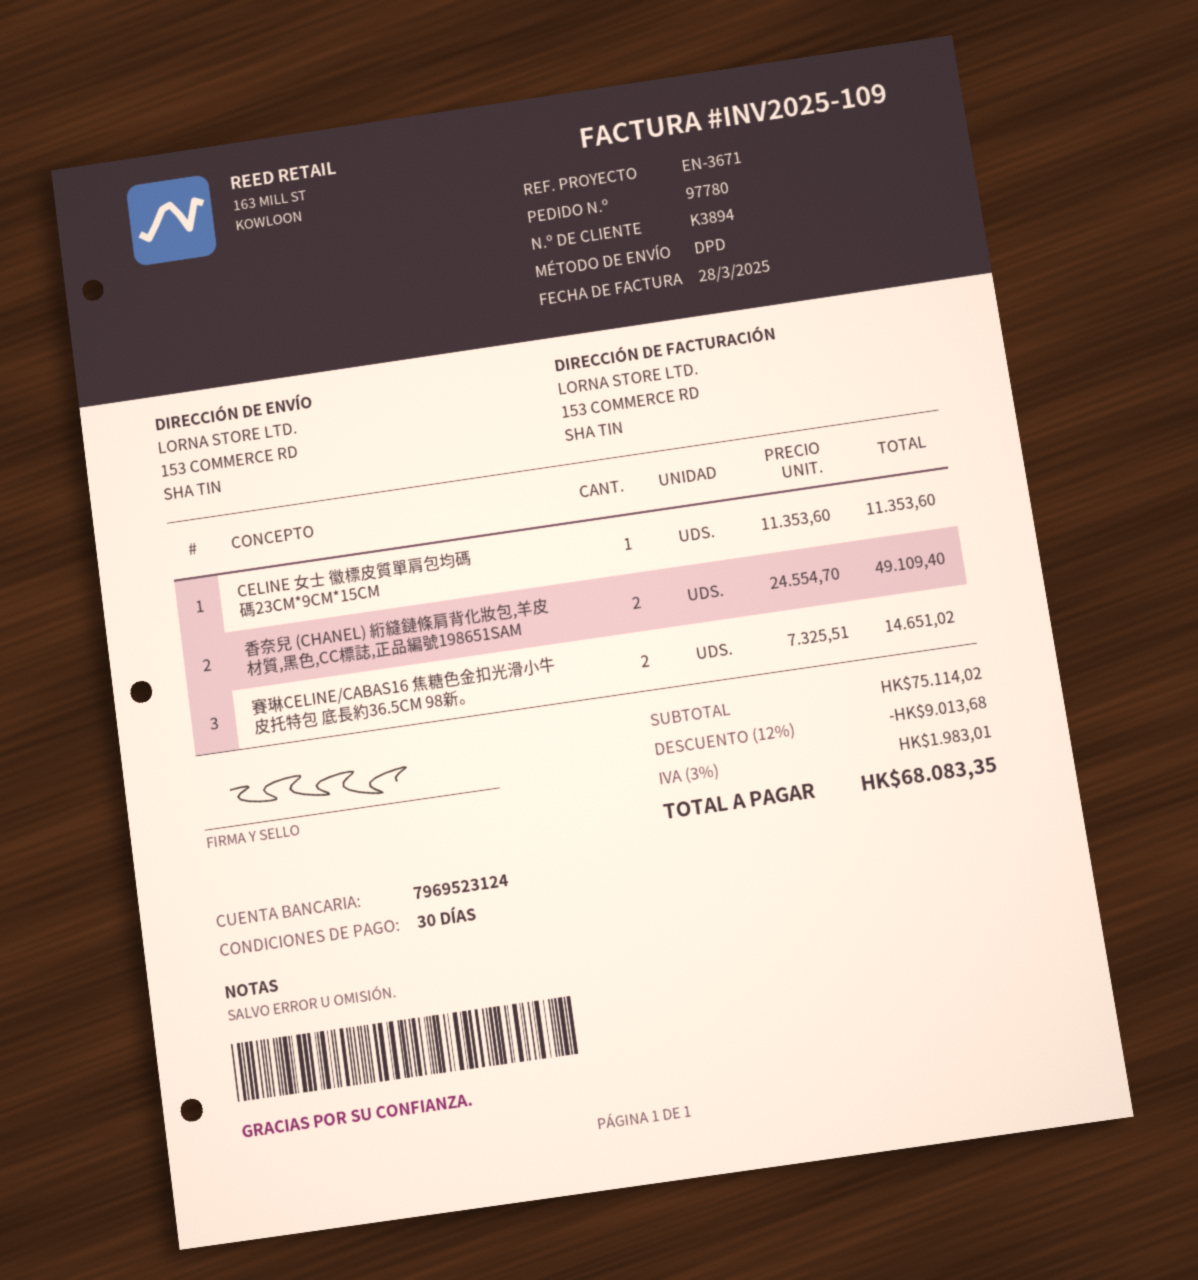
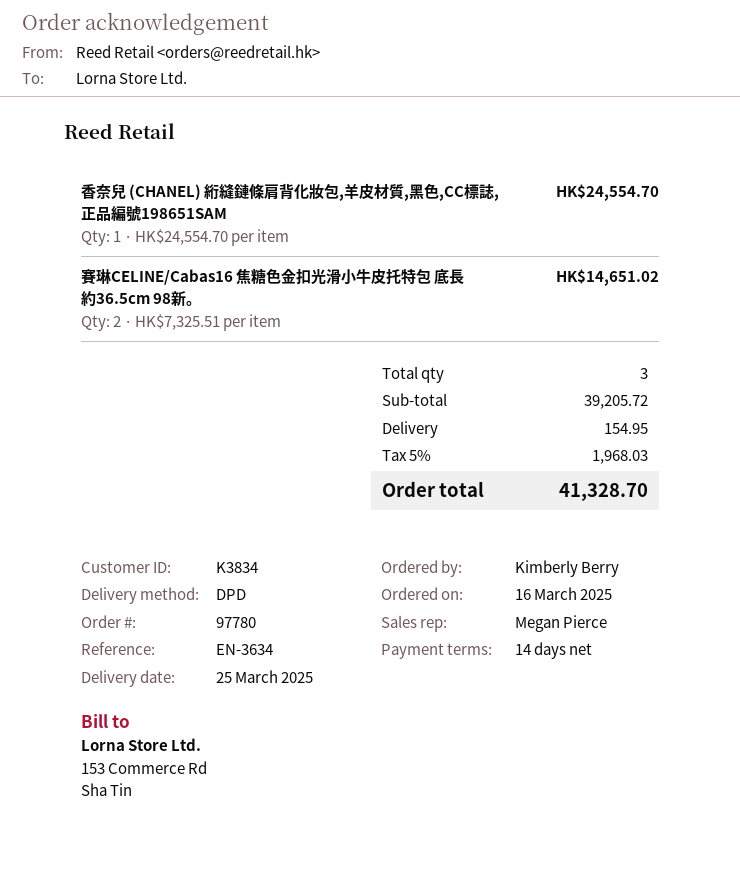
payment terms: 30 days -> 14 days
customer number: K3894 -> K3834
reference: EN-3671 -> EN-3634
CELINE 女士 徽標皮質單肩包均碼碼23CM*9CM*15CM: 1 x 11353.60 = 11353.60 -> none
香奈兒 (CHANEL) 絎縫鏈條肩背化妝包,羊皮材質,黑色,CC標誌,正品編號198651SAM: 2 x 24554.70 = 49109.40 -> 1 x 24554.70 = 24554.70
subtotal: 75114.02 -> 39205.72
discount: 12% = 9013.68 -> none
shipping: none -> 154.95
tax: 3% = 1983.01 -> 5% = 1968.03
total: 68083.35 -> 41328.70

